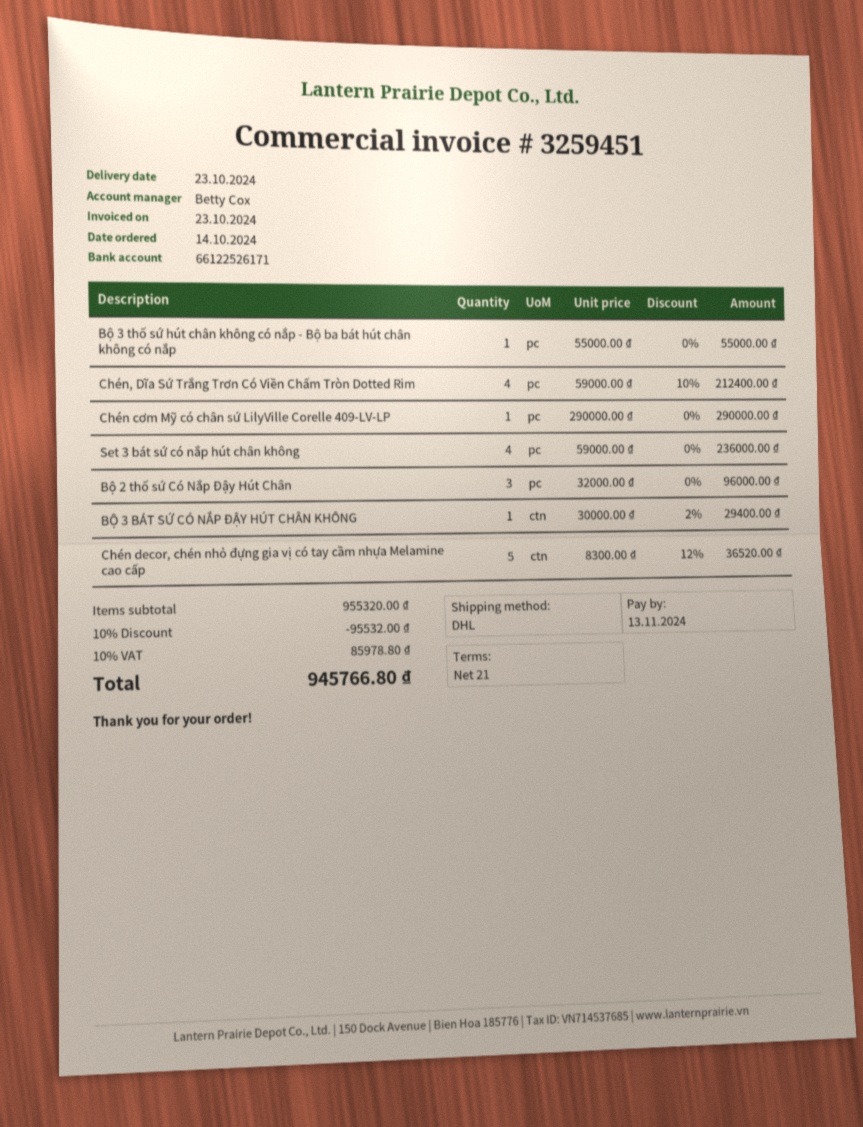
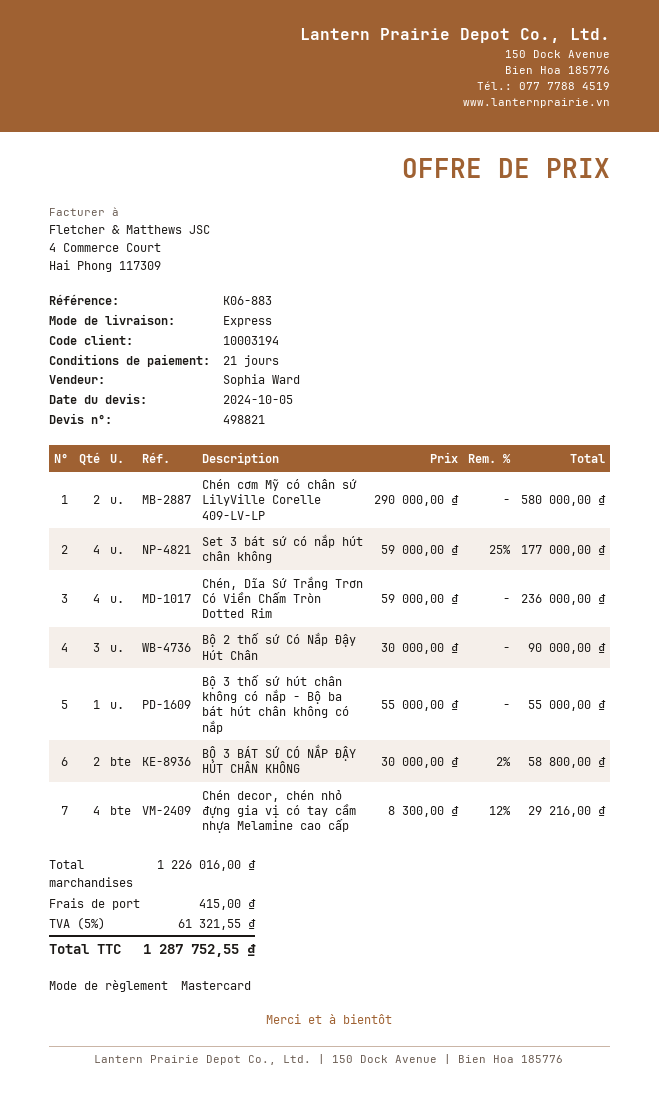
sales rep: Betty Cox -> Sophia Ward
shipping method: DHL -> express
Chén, Dĩa Sứ Trắng Trơn Có Viền Chấm Tròn Dotted Rim: 4 x 59000.00 - 10% = 212400.00 -> 4 x 59000.00 = 236000.00
Chén cơm Mỹ có chân sứ LilyVille Corelle 409-LV-LP: 1 x 290000.00 = 290000.00 -> 2 x 290000.00 = 580000.00
Set 3 bát sứ có nắp hút chân không: 4 x 59000.00 = 236000.00 -> 4 x 59000.00 - 25% = 177000.00
Bộ 2 thố sứ Có Nắp Đậy Hút Chân: 3 x 32000.00 = 96000.00 -> 3 x 30000.00 = 90000.00
BỘ 3 BÁT SỨ CÓ NẮP ĐẬY HÚT CHÂN KHÔNG: 1 x 30000.00 - 2% = 29400.00 -> 2 x 30000.00 - 2% = 58800.00
Chén decor, chén nhỏ đựng gia vị có tay cầm nhựa Melamine cao cấp: 5 x 8300.00 - 12% = 36520.00 -> 4 x 8300.00 - 12% = 29216.00
subtotal: 955320.00 -> 1226016.00
discount: 10% = 95532.00 -> none
shipping: none -> 415.00
tax: 10% = 85978.80 -> 5% = 61321.55
total: 945766.80 -> 1287752.55

